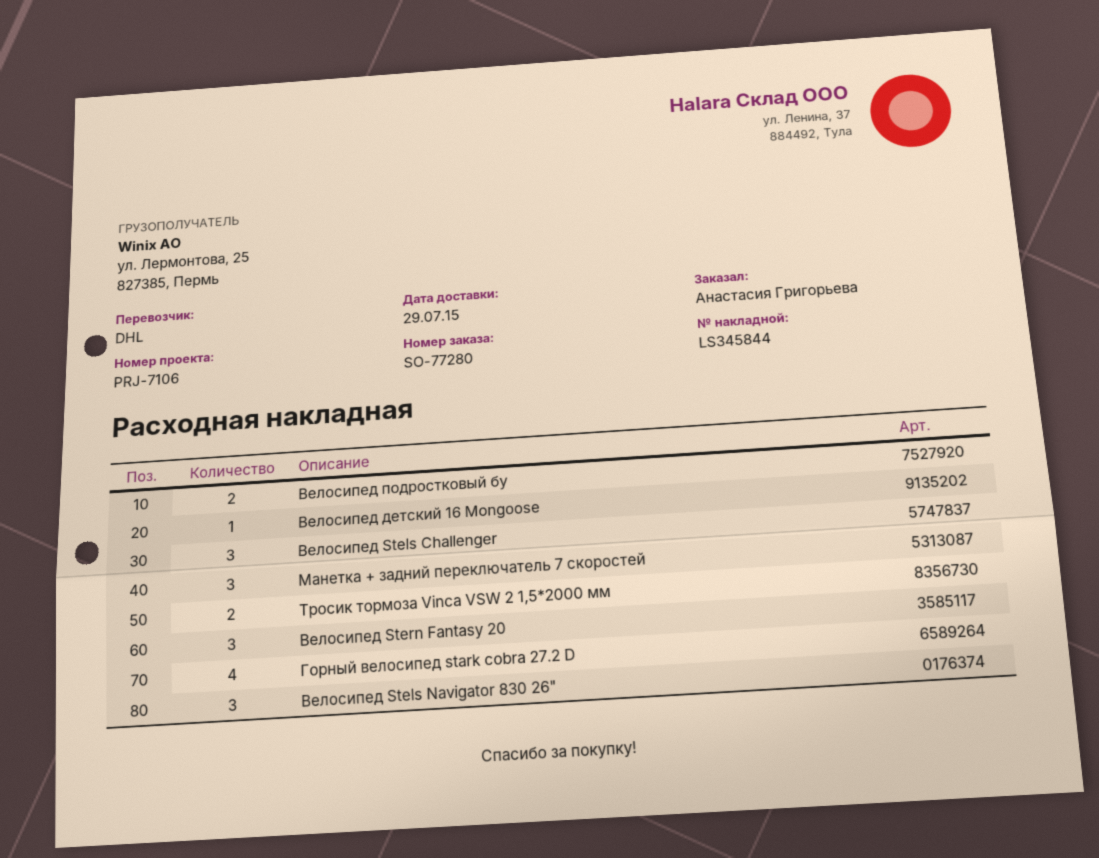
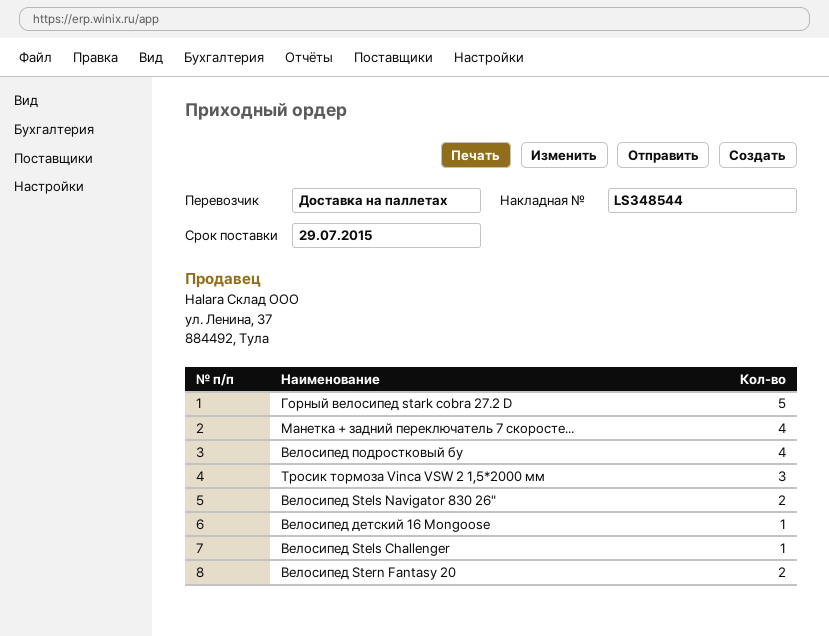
delivery note number: LS345844 -> LS348544
shipping method: DHL -> pallet freight
Велосипед подростковый бу: 2 -> 4
Велосипед Stels Challenger: 3 -> 1
Манетка + задний переключатель 7 скоростей: 3 -> 4
Тросик тормоза Vinca VSW 2 1,5*2000 мм: 2 -> 3
Велосипед Stern Fantasy 20: 3 -> 2
Горный велосипед stark cobra 27.2 D: 4 -> 5
Велосипед Stels Navigator 830 26": 3 -> 2

